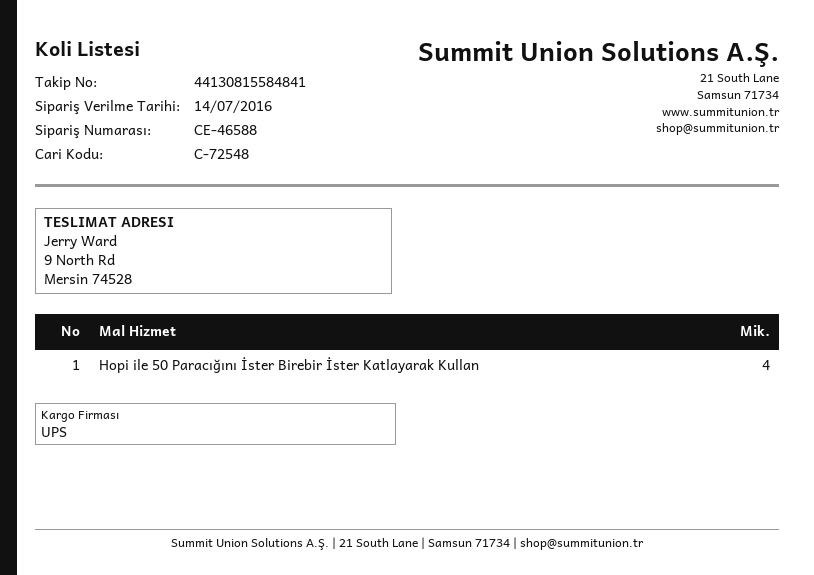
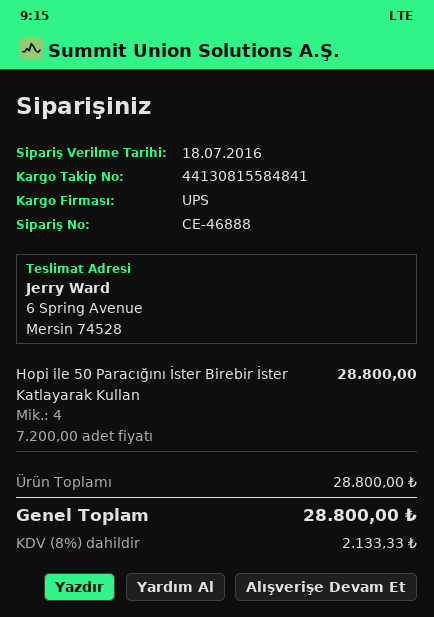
order number: CE-46588 -> CE-46888
order date: 2016-07-14 -> 2016-07-18
ship to: 9 North Rd, Mersin 74528 -> 6 Spring Avenue, Mersin 74528

